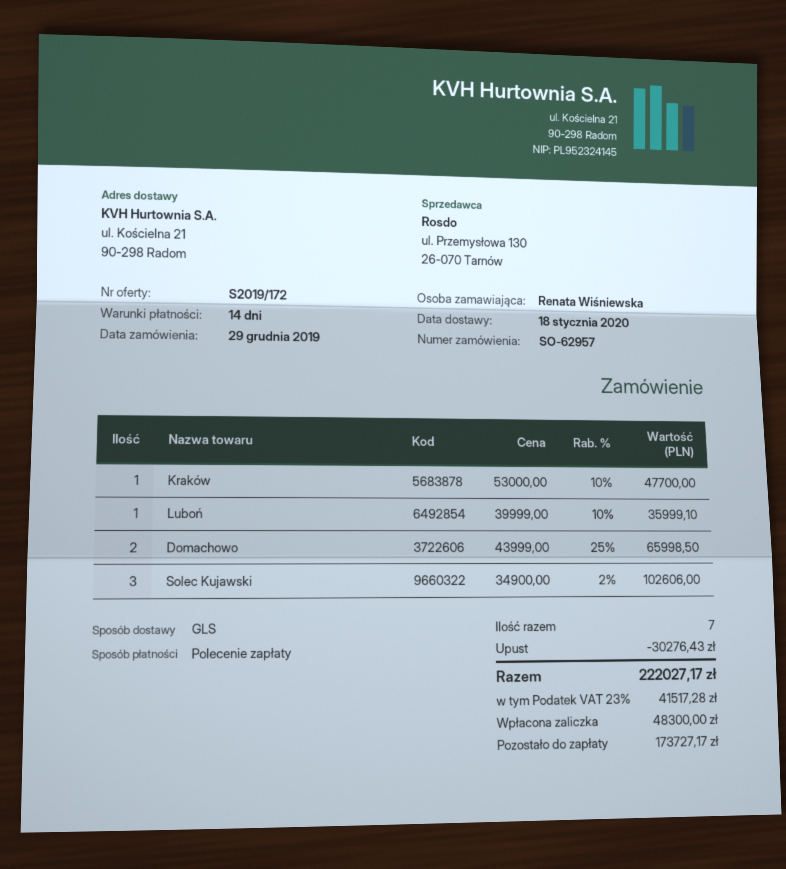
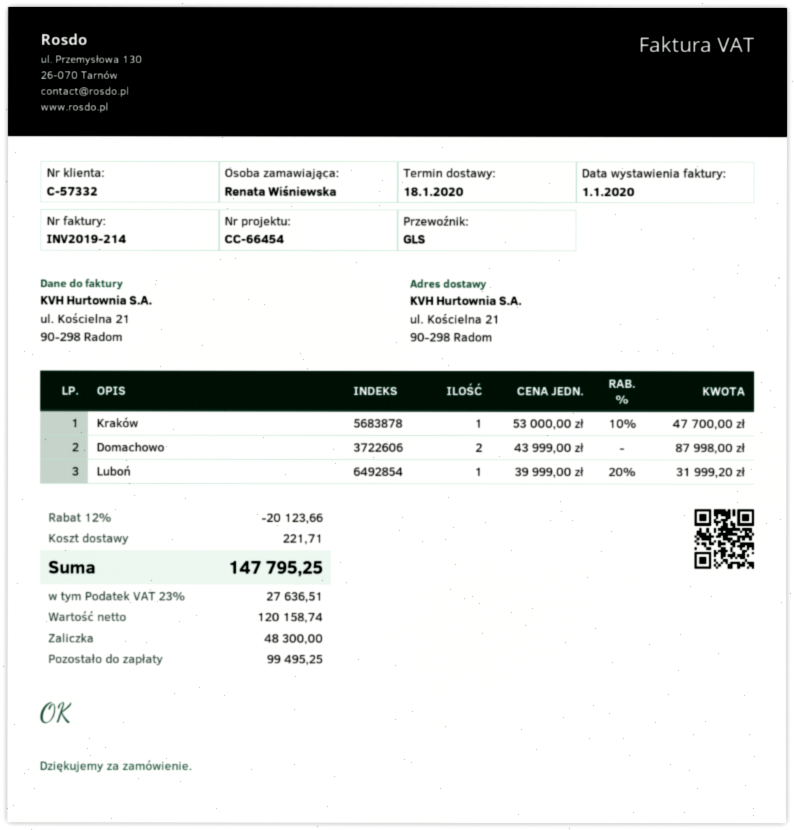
Luboń: 1 x 39999.00 - 10% = 35999.10 -> 1 x 39999.00 - 20% = 31999.20
Domachowo: 2 x 43999.00 - 25% = 65998.50 -> 2 x 43999.00 = 87998.00
Solec Kujawski: 3 x 34900.00 - 2% = 102606.00 -> none
discount: 30276.43 -> 20123.66
shipping: none -> 221.71
tax: 23% = 41517.28 -> 23% = 27636.51
total: 222027.17 -> 147795.25
balance: 173727.17 -> 99495.25

